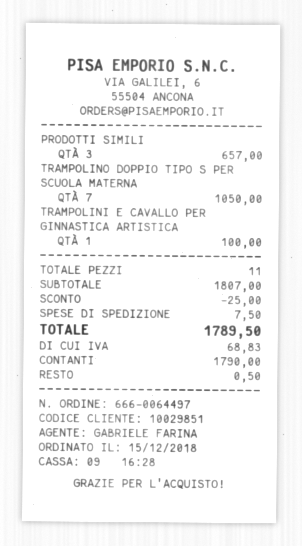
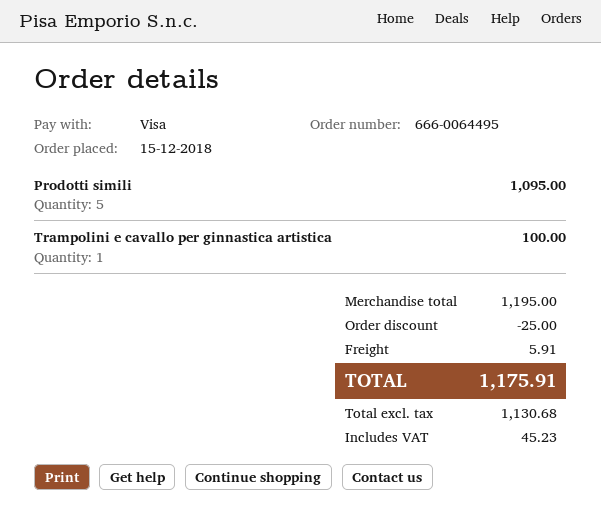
order number: 666-0064497 -> 666-0064495
payment method: cash -> Visa
PRODOTTI SIMILI: 3 for 657.00 -> 5 for 1095.00
TRAMPOLINO DOPPIO TIPO S PER SCUOLA MATERNA: 7 for 1050.00 -> none
subtotal: 1807.00 -> 1195.00
shipping: 7.50 -> 5.91
tax: 68.83 -> 45.23
total: 1789.50 -> 1175.91

